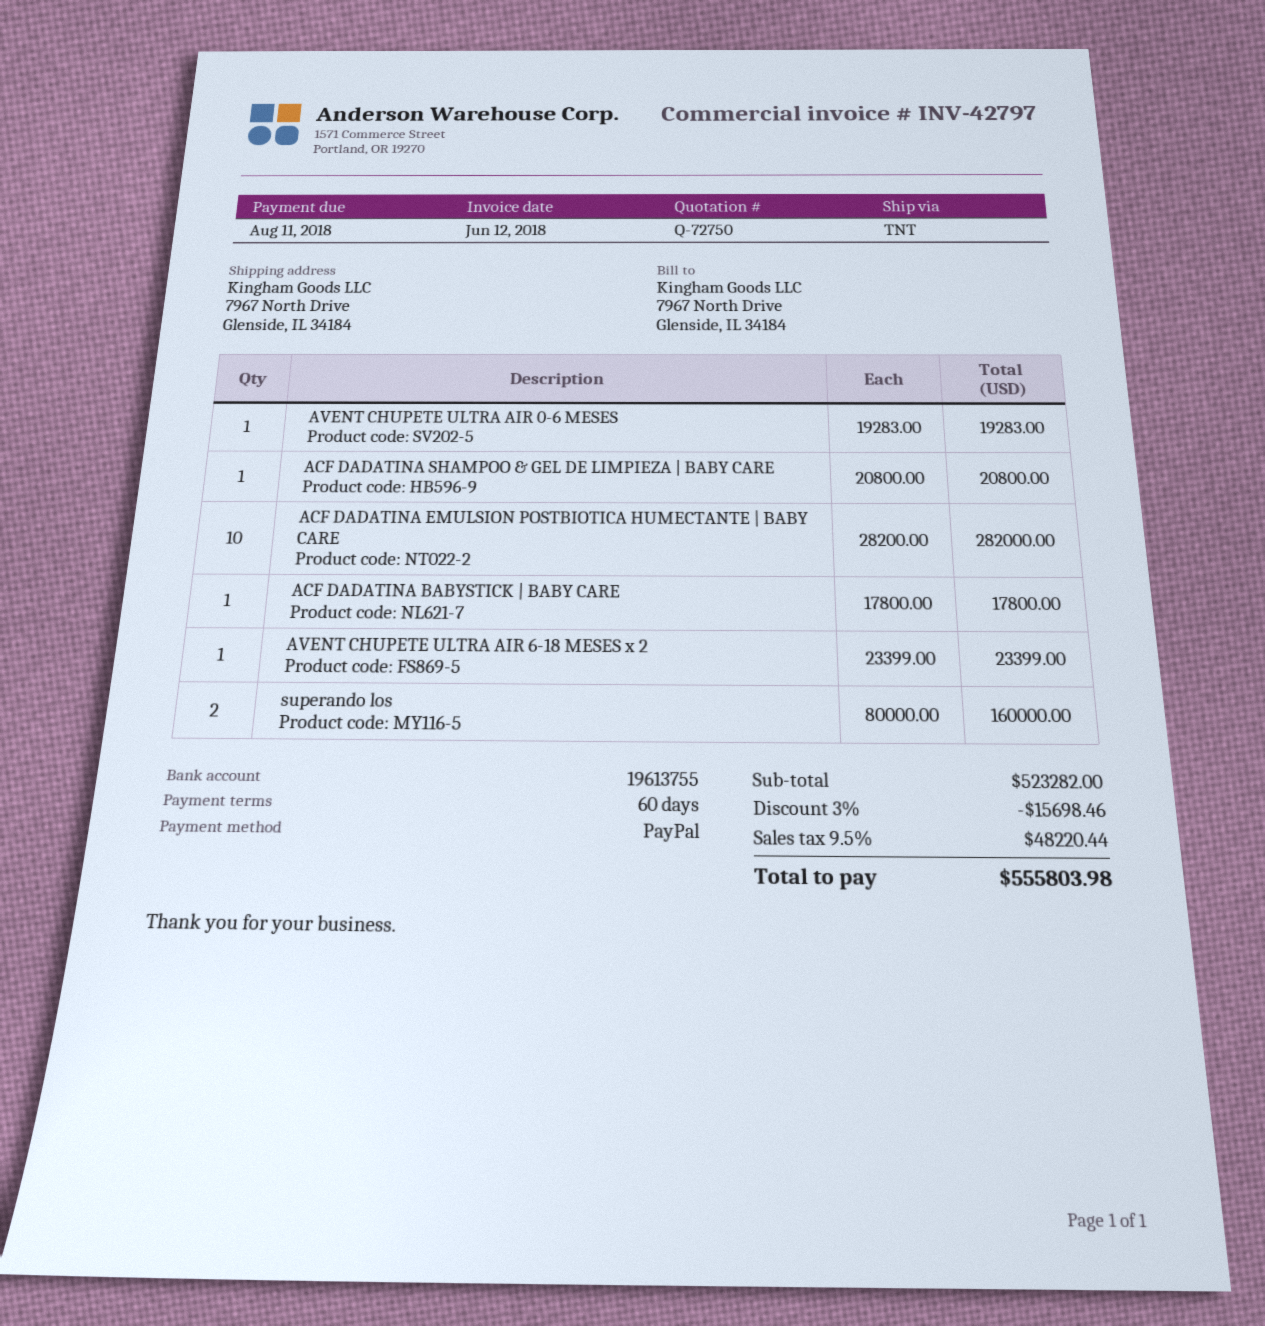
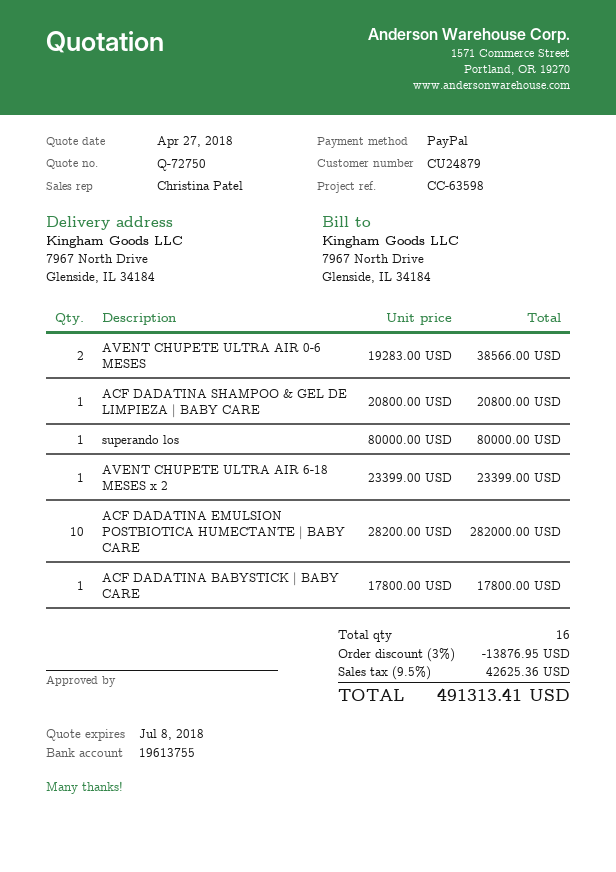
AVENT CHUPETE ULTRA AIR 0-6 MESES: 1 x 19283.00 = 19283.00 -> 2 x 19283.00 = 38566.00
superando los: 2 x 80000.00 = 160000.00 -> 1 x 80000.00 = 80000.00
discount: 3% = 15698.46 -> 3% = 13876.95
tax: 9.5% = 48220.44 -> 9.5% = 42625.36
total: 555803.98 -> 491313.41

